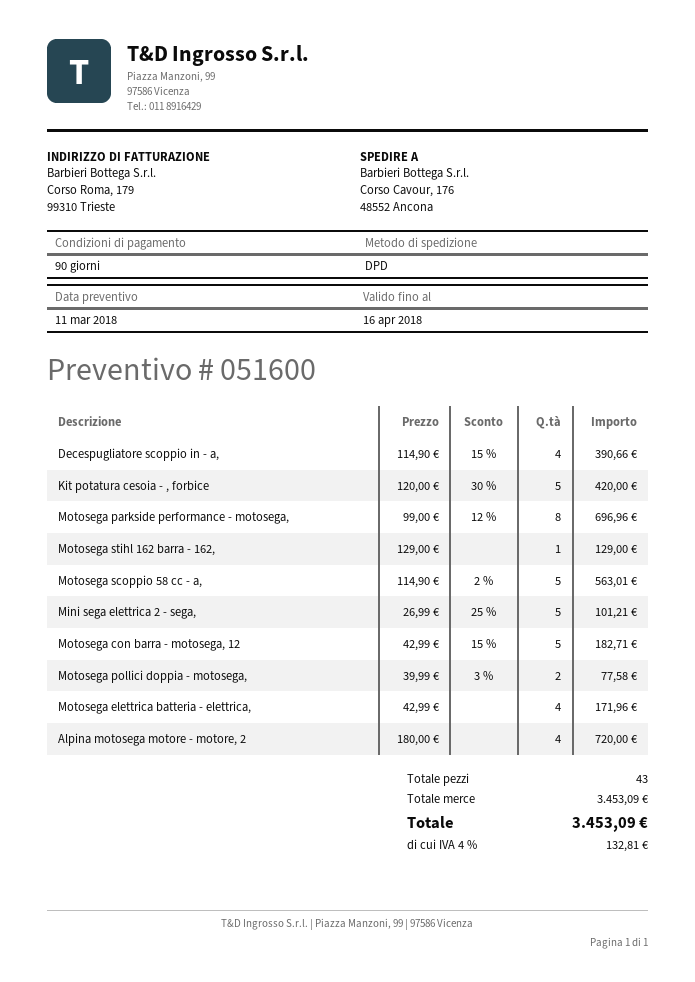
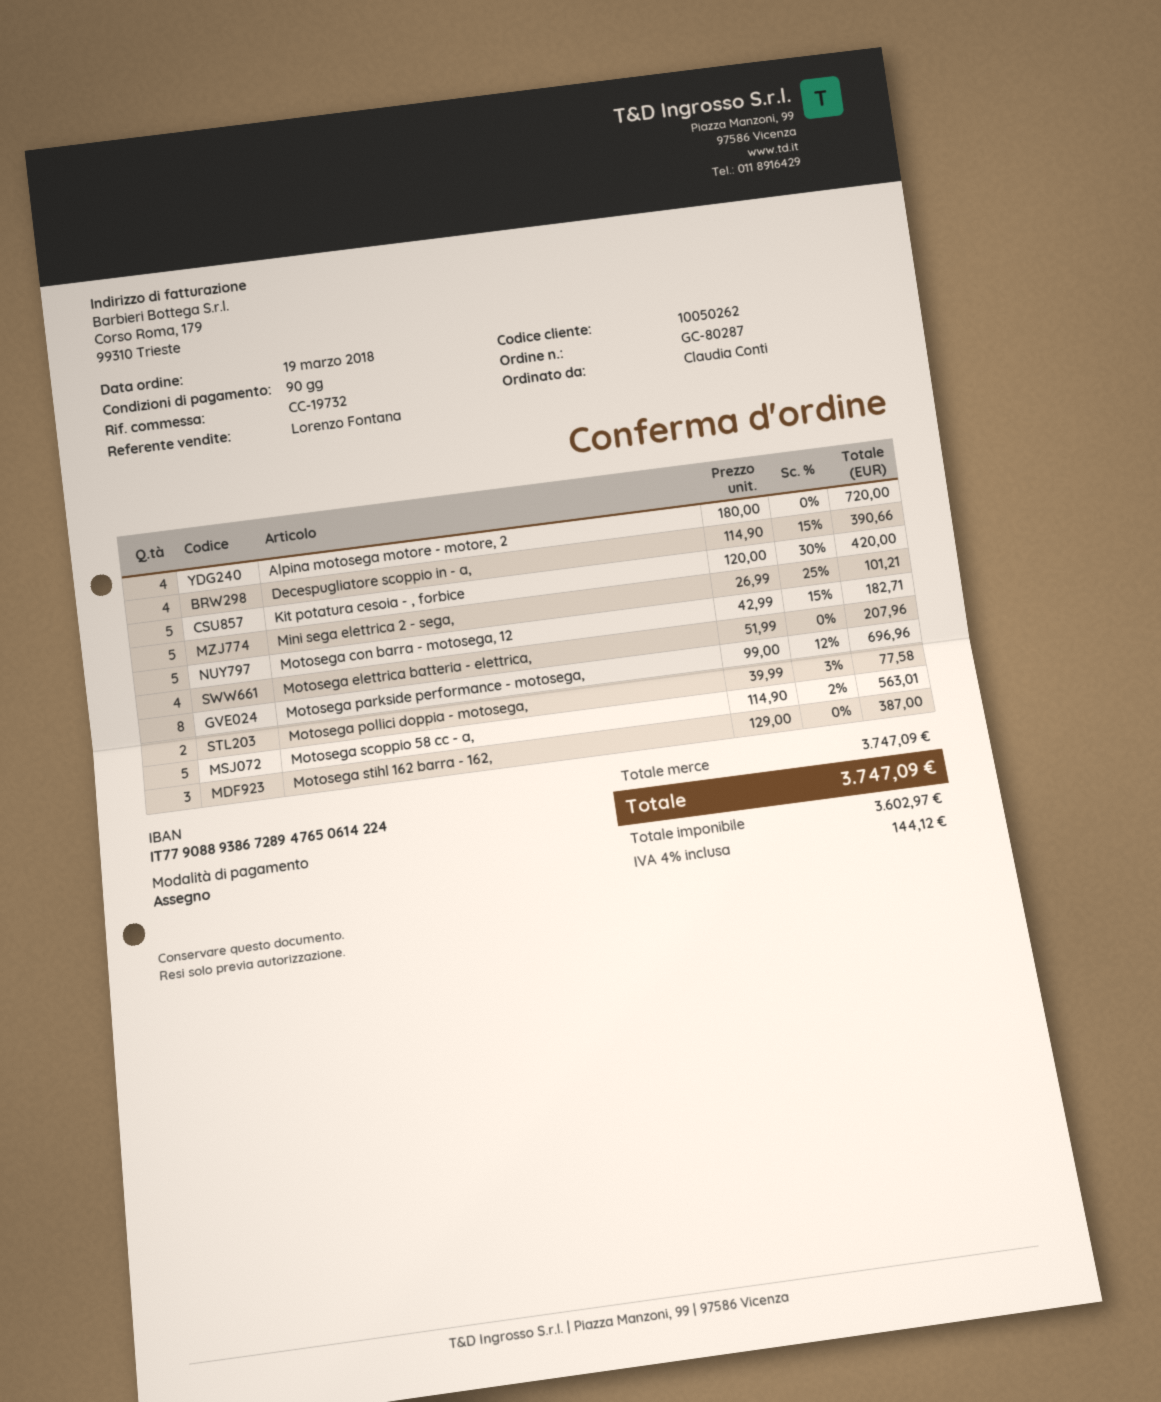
Motosega stihl 162 barra - 162,: 1 x 129.00 = 129.00 -> 3 x 129.00 = 387.00
Motosega elettrica batteria - elettrica,: 4 x 42.99 = 171.96 -> 4 x 51.99 = 207.96
subtotal: 3453.09 -> 3747.09
tax: 4% = 132.81 -> 4% = 144.12
total: 3453.09 -> 3747.09

